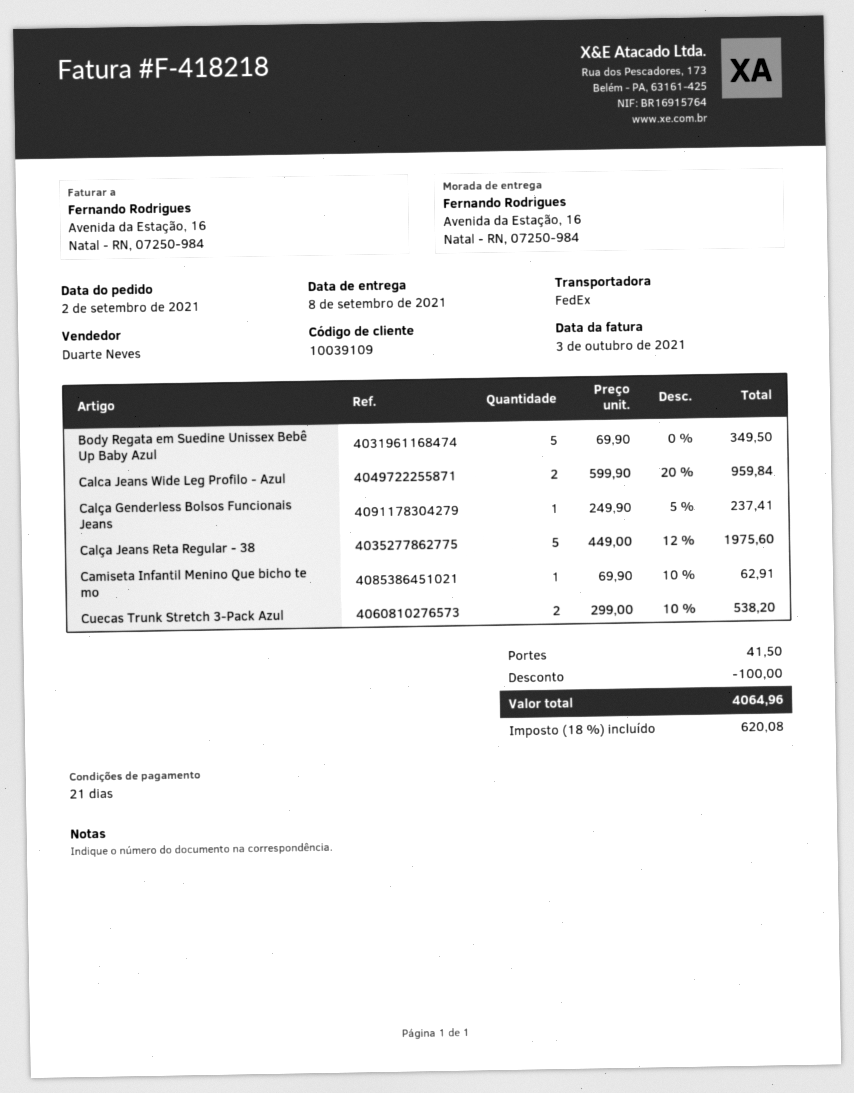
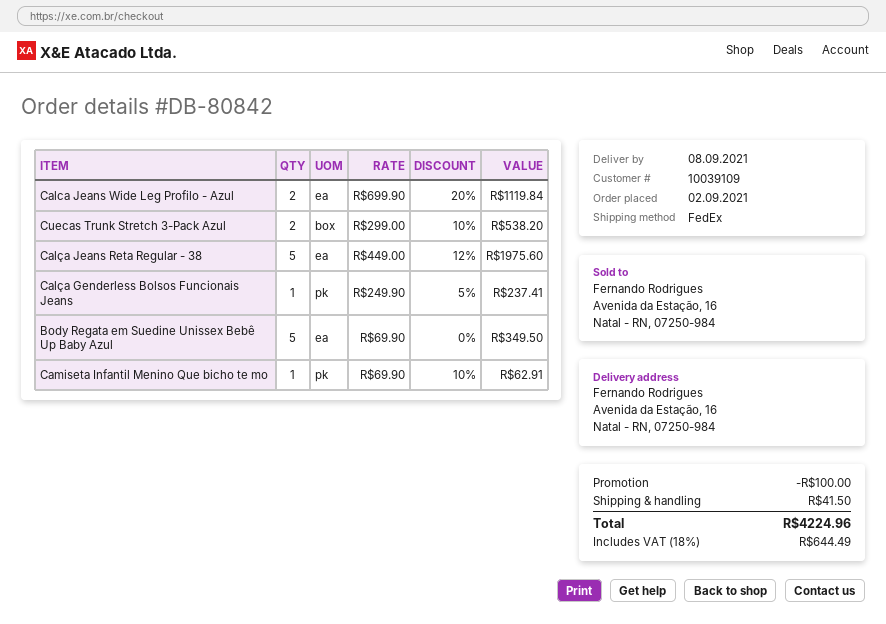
Calca Jeans Wide Leg Profilo - Azul: 2 x 599.90 - 20% = 959.84 -> 2 x 699.90 - 20% = 1119.84
tax: 18% = 620.08 -> 18% = 644.49
total: 4064.96 -> 4224.96

